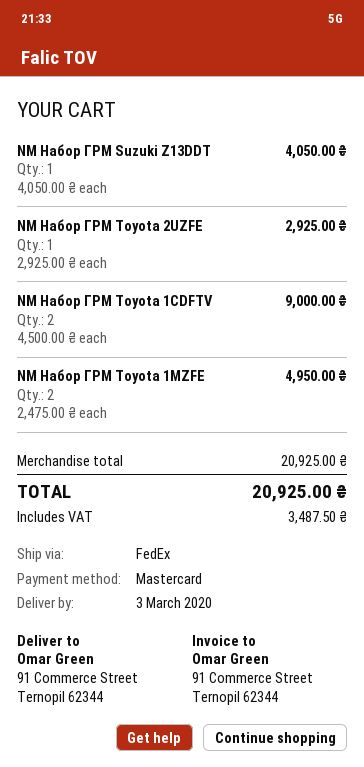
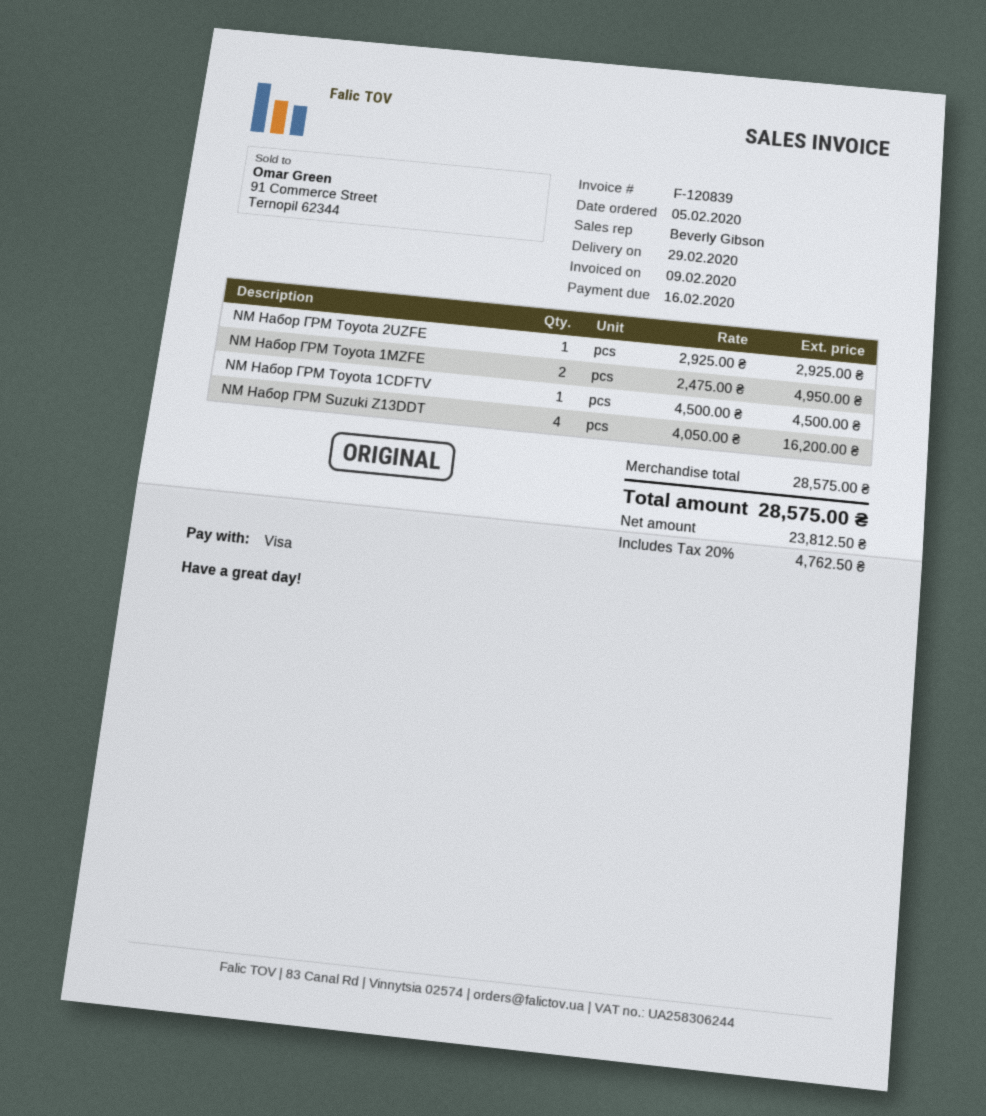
delivery date: 2020-03-03 -> 2020-02-29
payment method: Mastercard -> Visa
NM Набор ГРМ Suzuki Z13DDT: 1 x 4050.00 = 4050.00 -> 4 x 4050.00 = 16200.00
NM Набор ГРМ Toyota 1CDFTV: 2 x 4500.00 = 9000.00 -> 1 x 4500.00 = 4500.00
subtotal: 20925.00 -> 28575.00
tax: 3487.50 -> 4762.50
total: 20925.00 -> 28575.00

